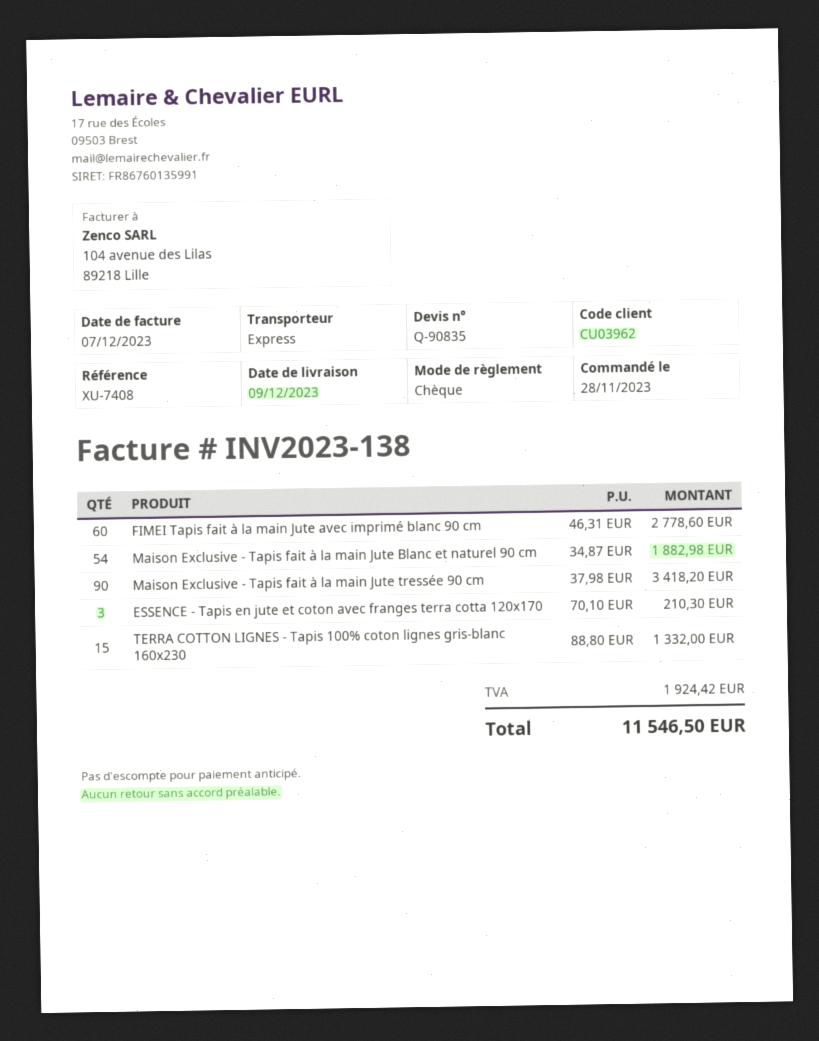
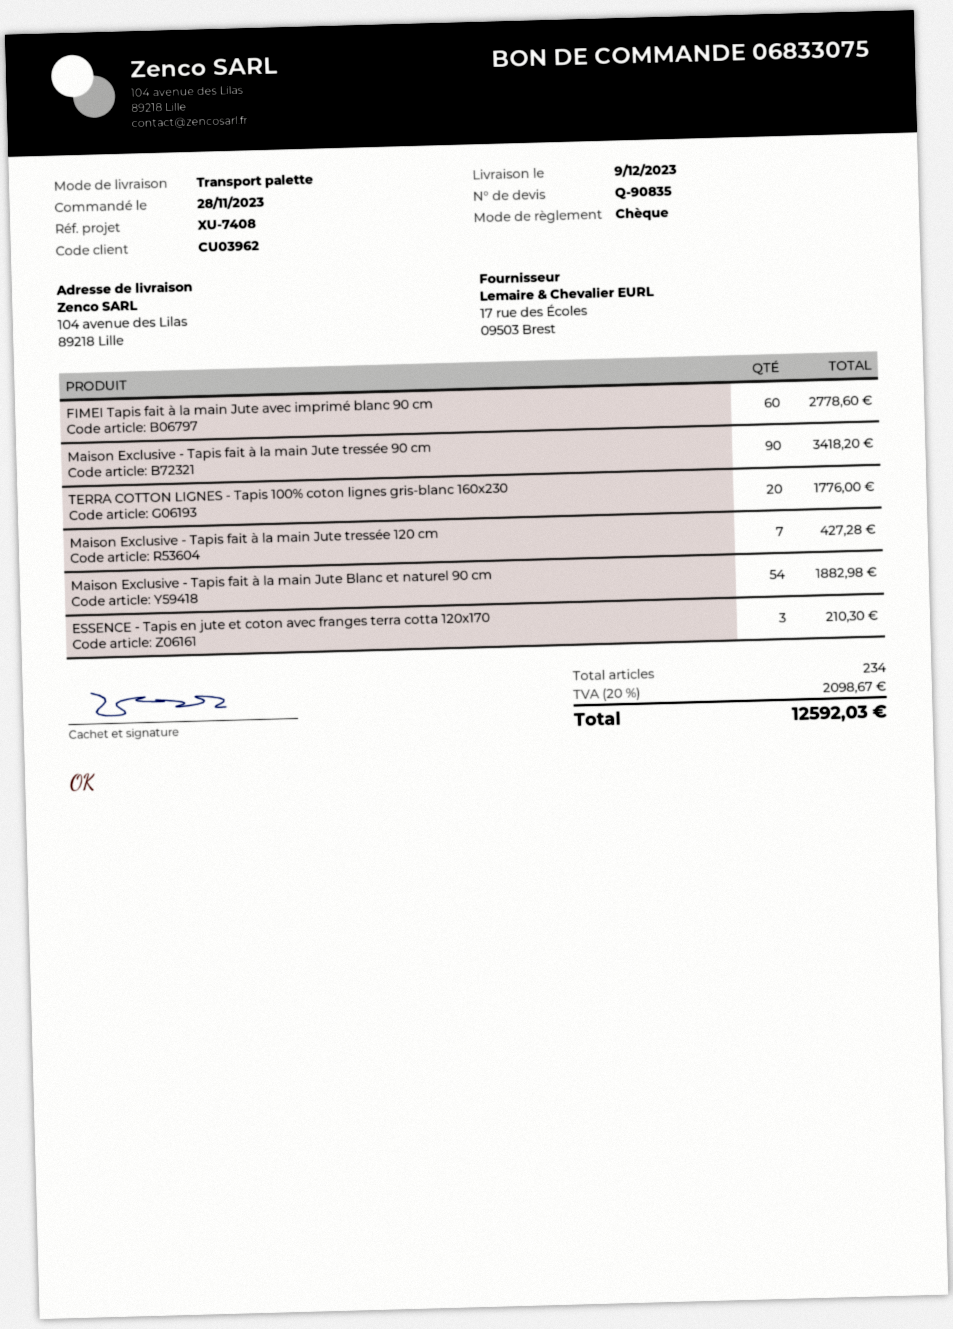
shipping method: express -> pallet freight
TERRA COTTON LIGNES - Tapis 100% coton lignes gris-blanc 160x230: 15 for 1332.00 -> 20 for 1776.00
Maison Exclusive - Tapis fait à la main Jute tressée 120 cm: none -> 7 for 427.28
tax: 1924.42 -> 2098.67
total: 11546.50 -> 12592.03

